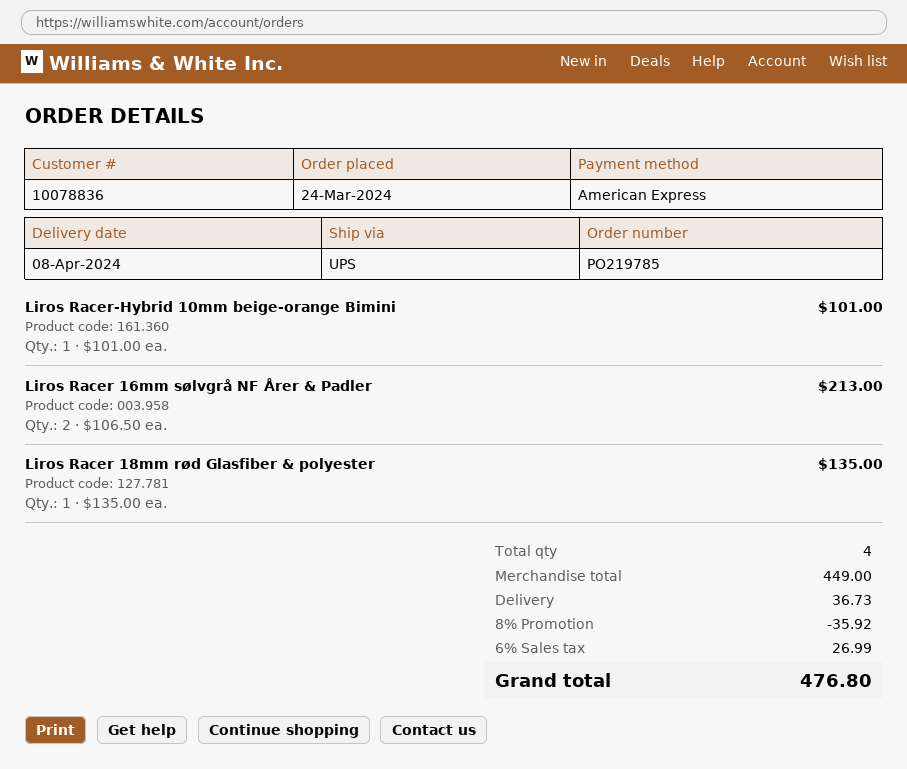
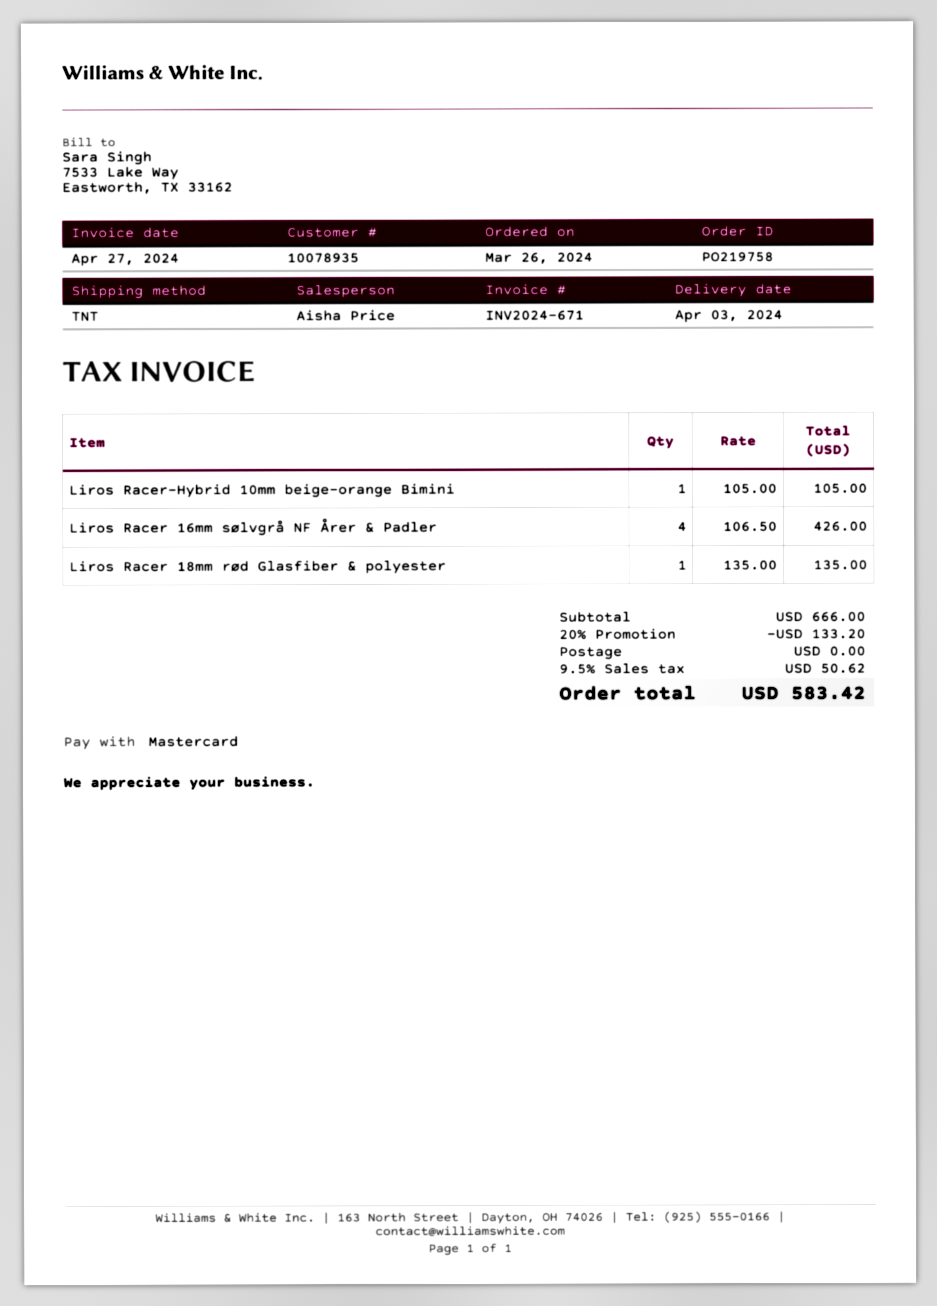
order number: PO219785 -> PO219758
order date: 2024-03-24 -> 2024-03-26
delivery date: 2024-04-08 -> 2024-04-03
customer number: 10078836 -> 10078935
payment method: American Express -> Mastercard
shipping method: UPS -> TNT
Liros Racer-Hybrid 10mm beige-orange Bimini: 1 x 101.00 = 101.00 -> 1 x 105.00 = 105.00
Liros Racer 16mm sølvgrå NF Årer & Padler: 2 x 106.50 = 213.00 -> 4 x 106.50 = 426.00
subtotal: 449.00 -> 666.00
discount: 8% = 35.92 -> 20% = 133.20
shipping: 36.73 -> 0.00
tax: 6% = 26.99 -> 9.5% = 50.62
total: 476.80 -> 583.42

